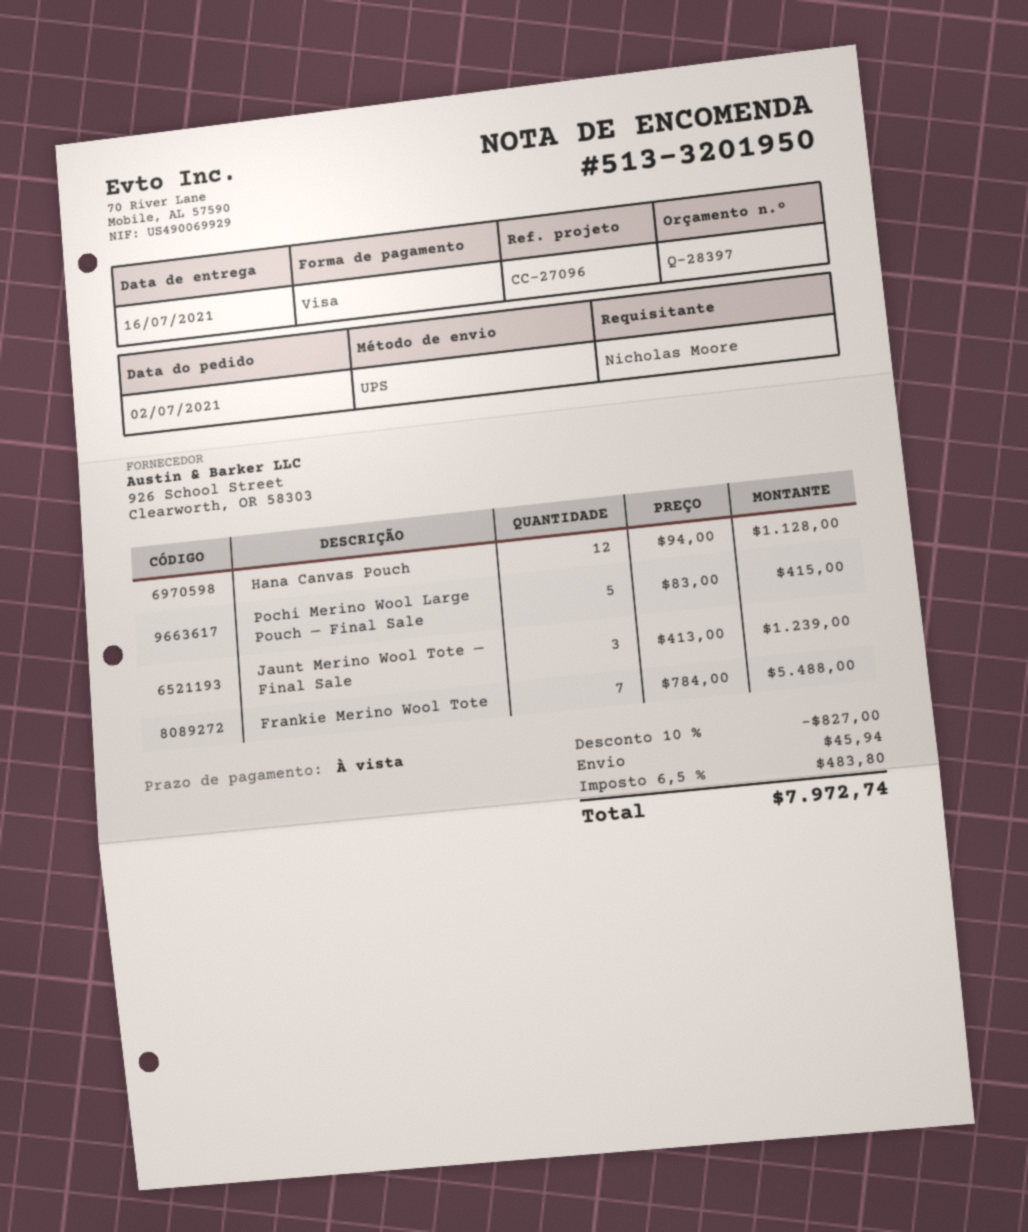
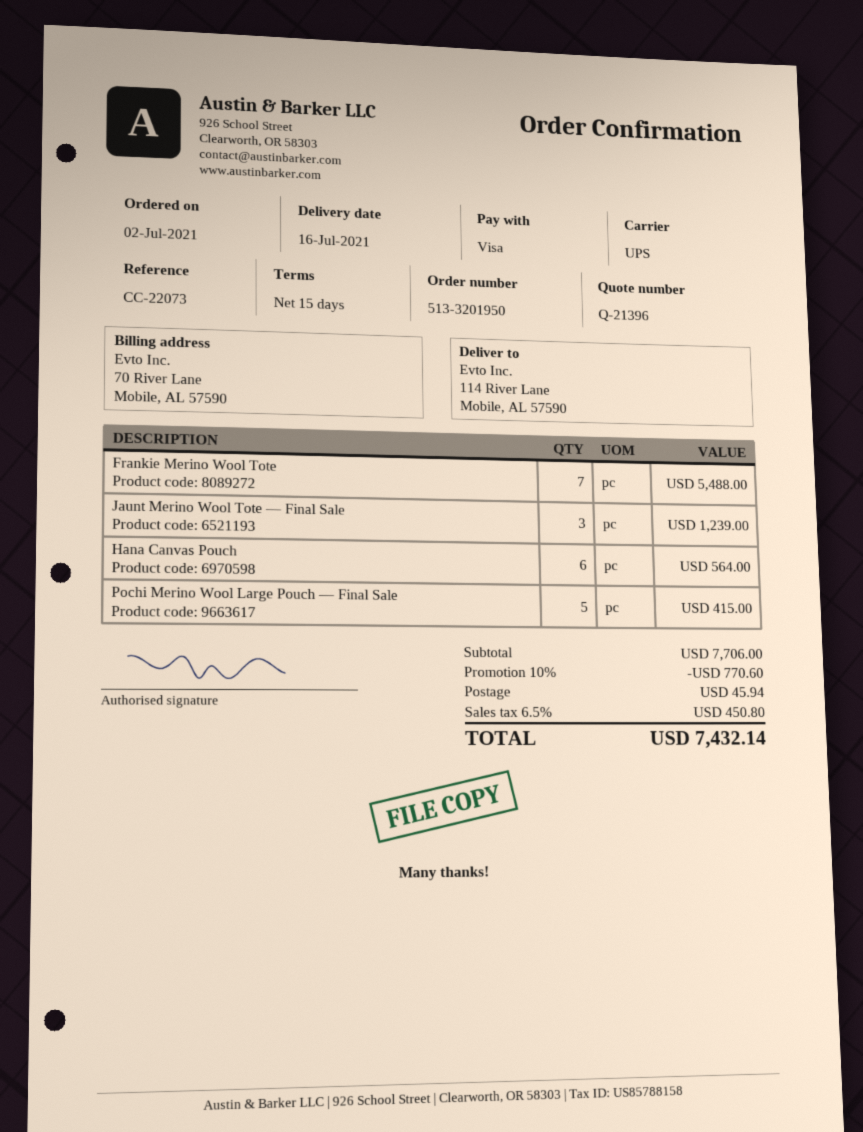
quote number: Q-28397 -> Q-21396
payment terms: on receipt -> 15 days
reference: CC-27096 -> CC-22073
Hana Canvas Pouch: 12 for 1128.00 -> 6 for 564.00
discount: 10% = 827.00 -> 10% = 770.60
tax: 6.5% = 483.80 -> 6.5% = 450.80
total: 7972.74 -> 7432.14

